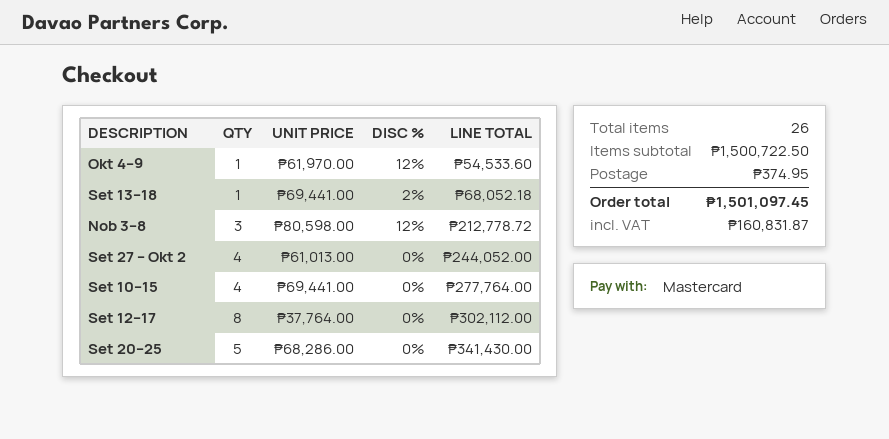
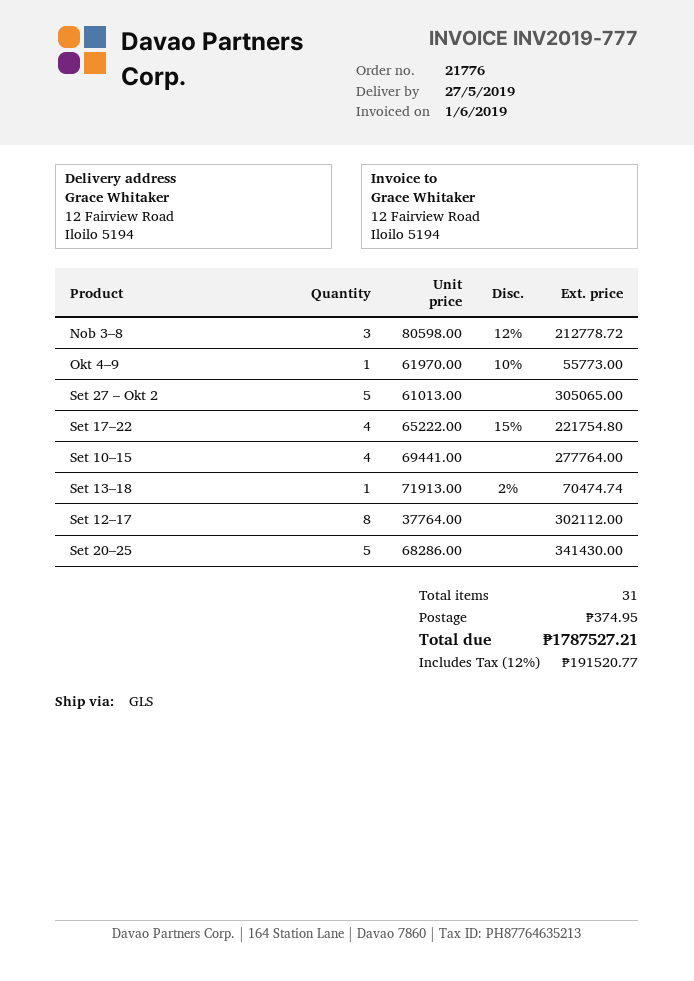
Okt 4–9: 1 x 61970.00 - 12% = 54533.60 -> 1 x 61970.00 - 10% = 55773.00
Set 13–18: 1 x 69441.00 - 2% = 68052.18 -> 1 x 71913.00 - 2% = 70474.74
Set 27 – Okt 2: 4 x 61013.00 = 244052.00 -> 5 x 61013.00 = 305065.00
Set 17–22: none -> 4 x 65222.00 - 15% = 221754.80
total quantity: 26 -> 31
tax: 160831.87 -> 191520.77
total: 1501097.45 -> 1787527.21

